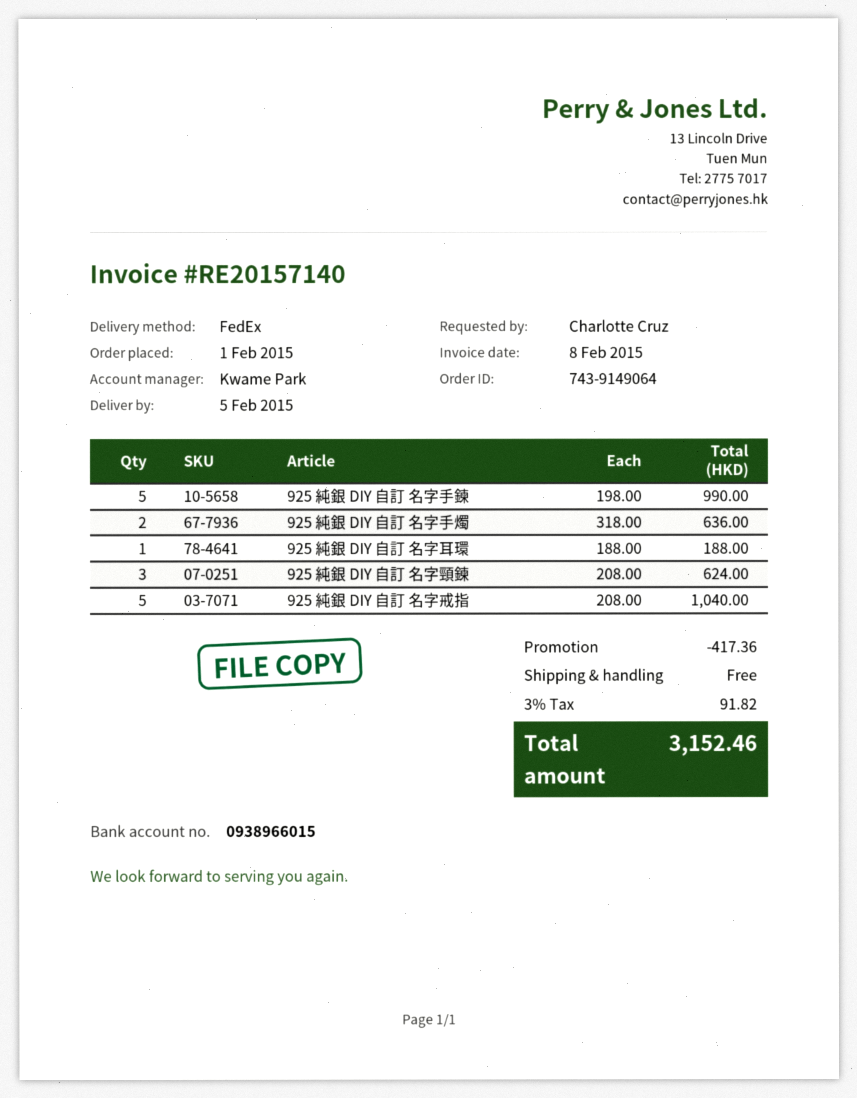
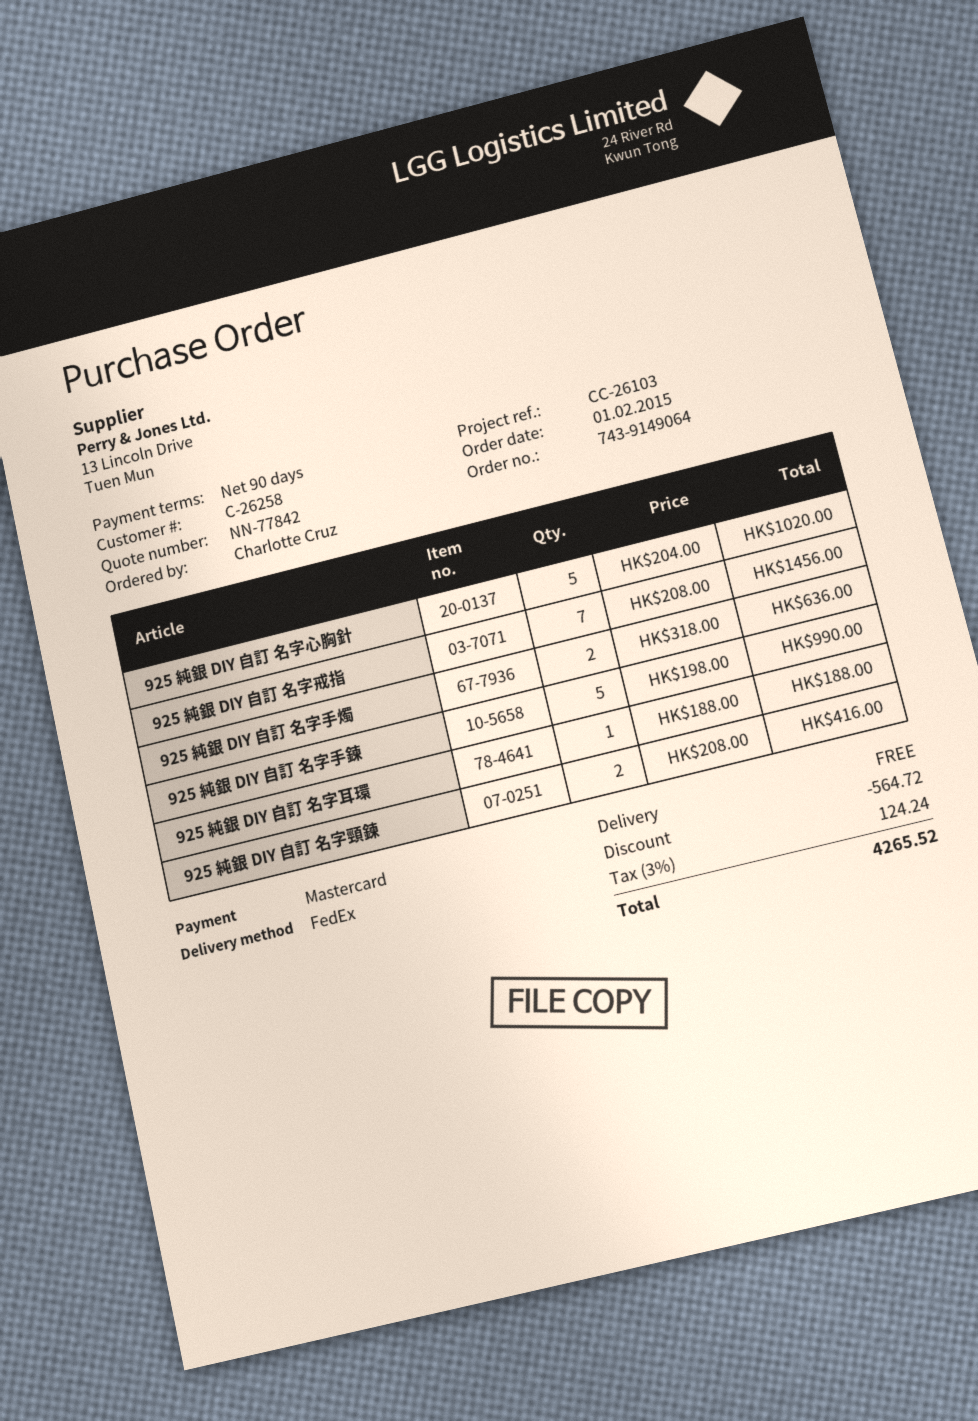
925 純銀 DIY 自訂 名字頸鍊: 3 x 208.00 = 624.00 -> 2 x 208.00 = 416.00
925 純銀 DIY 自訂 名字戒指: 5 x 208.00 = 1040.00 -> 7 x 208.00 = 1456.00
925 純銀 DIY 自訂 名字心胸針: none -> 5 x 204.00 = 1020.00
discount: 417.36 -> 564.72
tax: 3% = 91.82 -> 3% = 124.24
total: 3152.46 -> 4265.52

